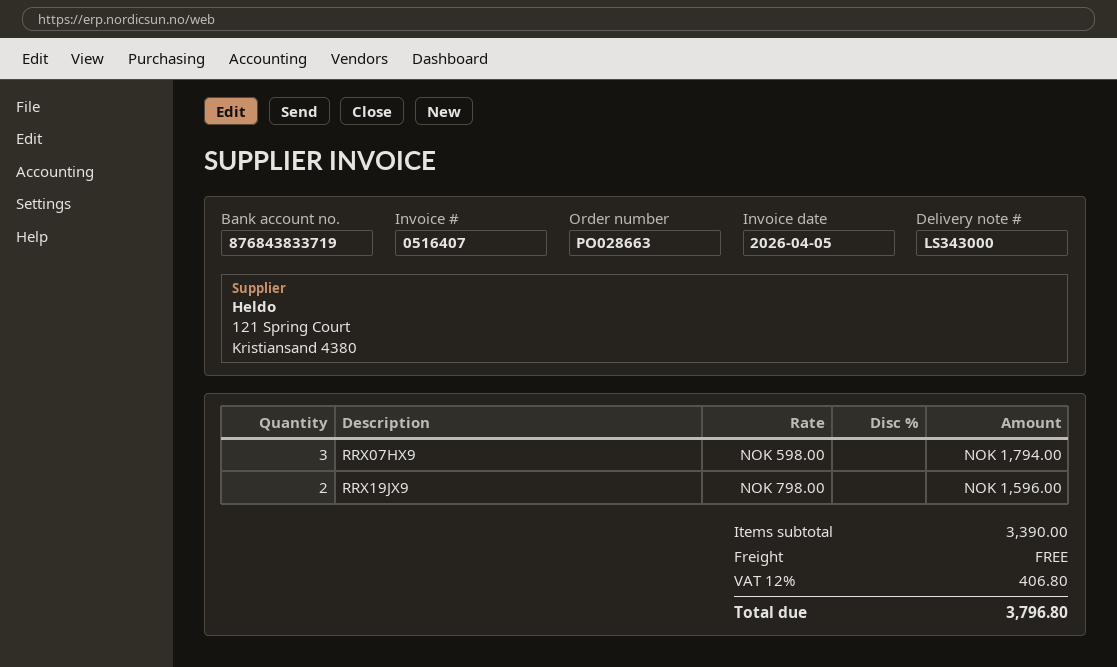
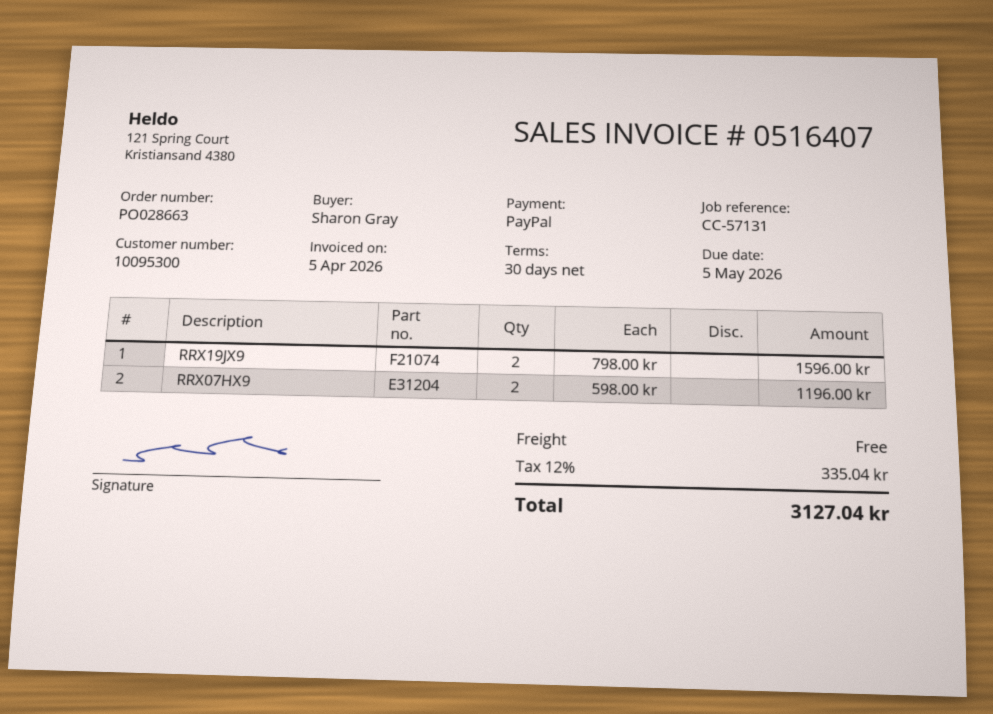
RRX07HX9: 3 x 598.00 = 1794.00 -> 2 x 598.00 = 1196.00
tax: 12% = 406.80 -> 12% = 335.04
total: 3796.80 -> 3127.04

